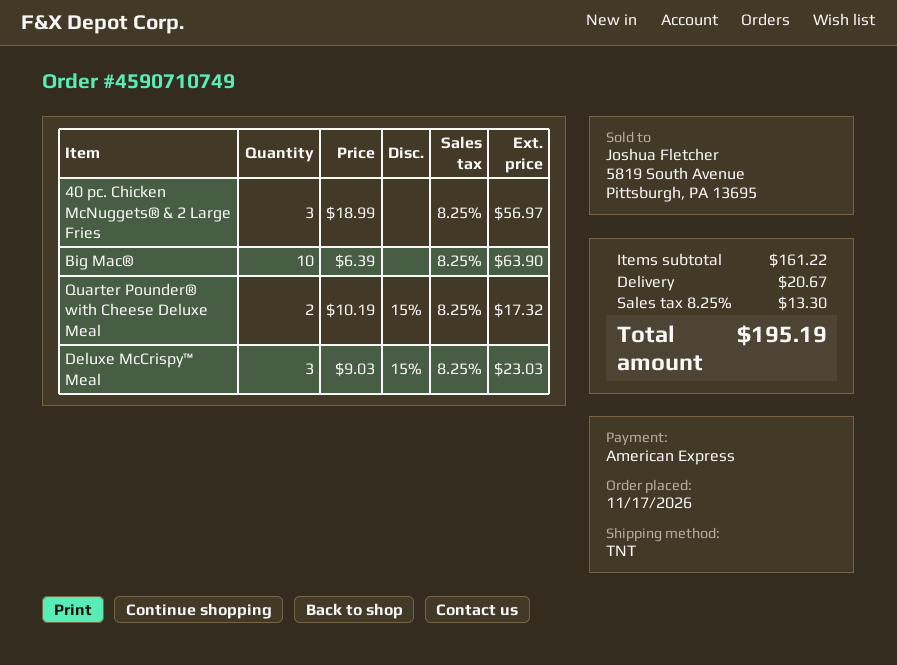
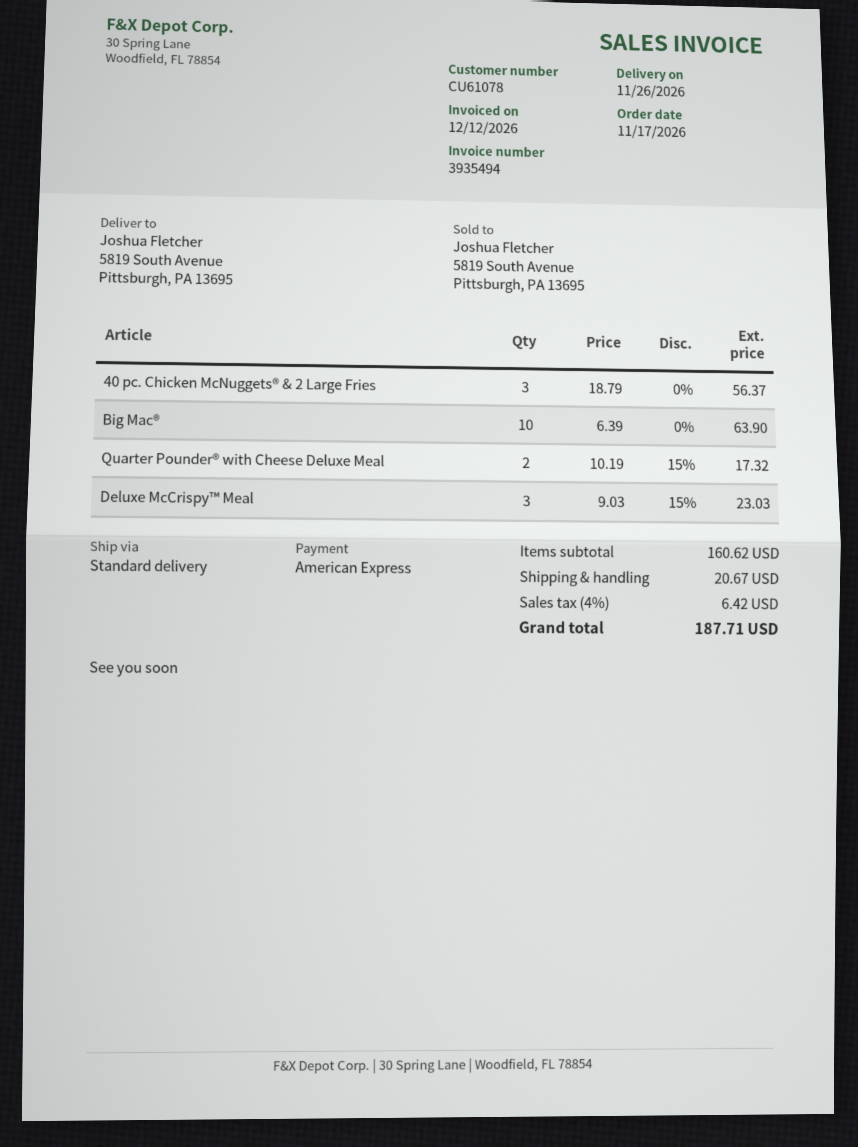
shipping method: TNT -> standard
40 pc. Chicken McNuggets® & 2 Large Fries: 3 x 18.99 = 56.97 -> 3 x 18.79 = 56.37
subtotal: 161.22 -> 160.62
tax: 8.25% = 13.30 -> 4% = 6.42
total: 195.19 -> 187.71

